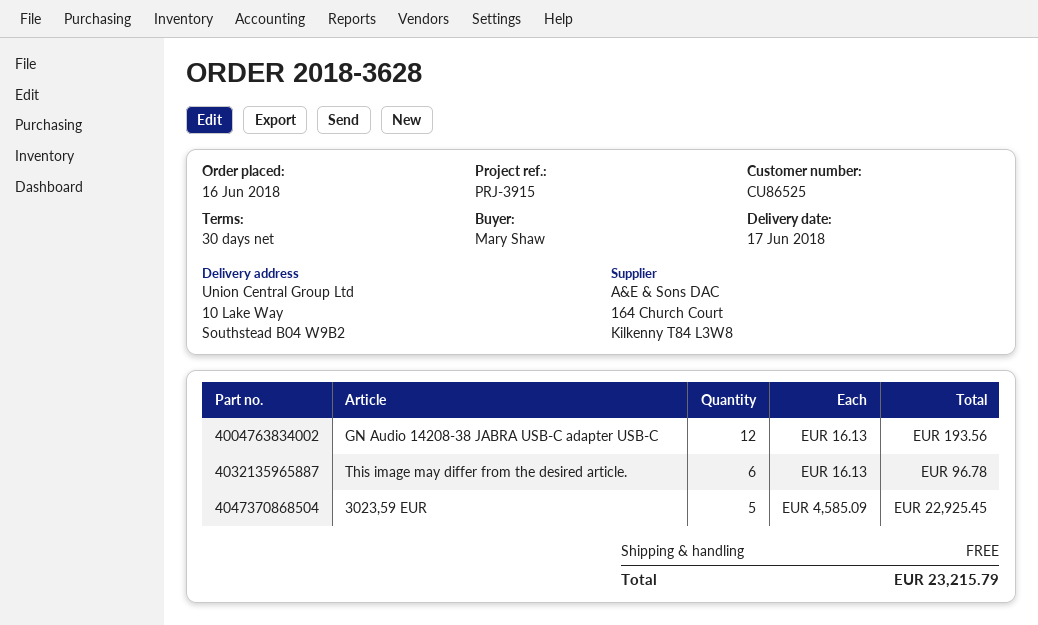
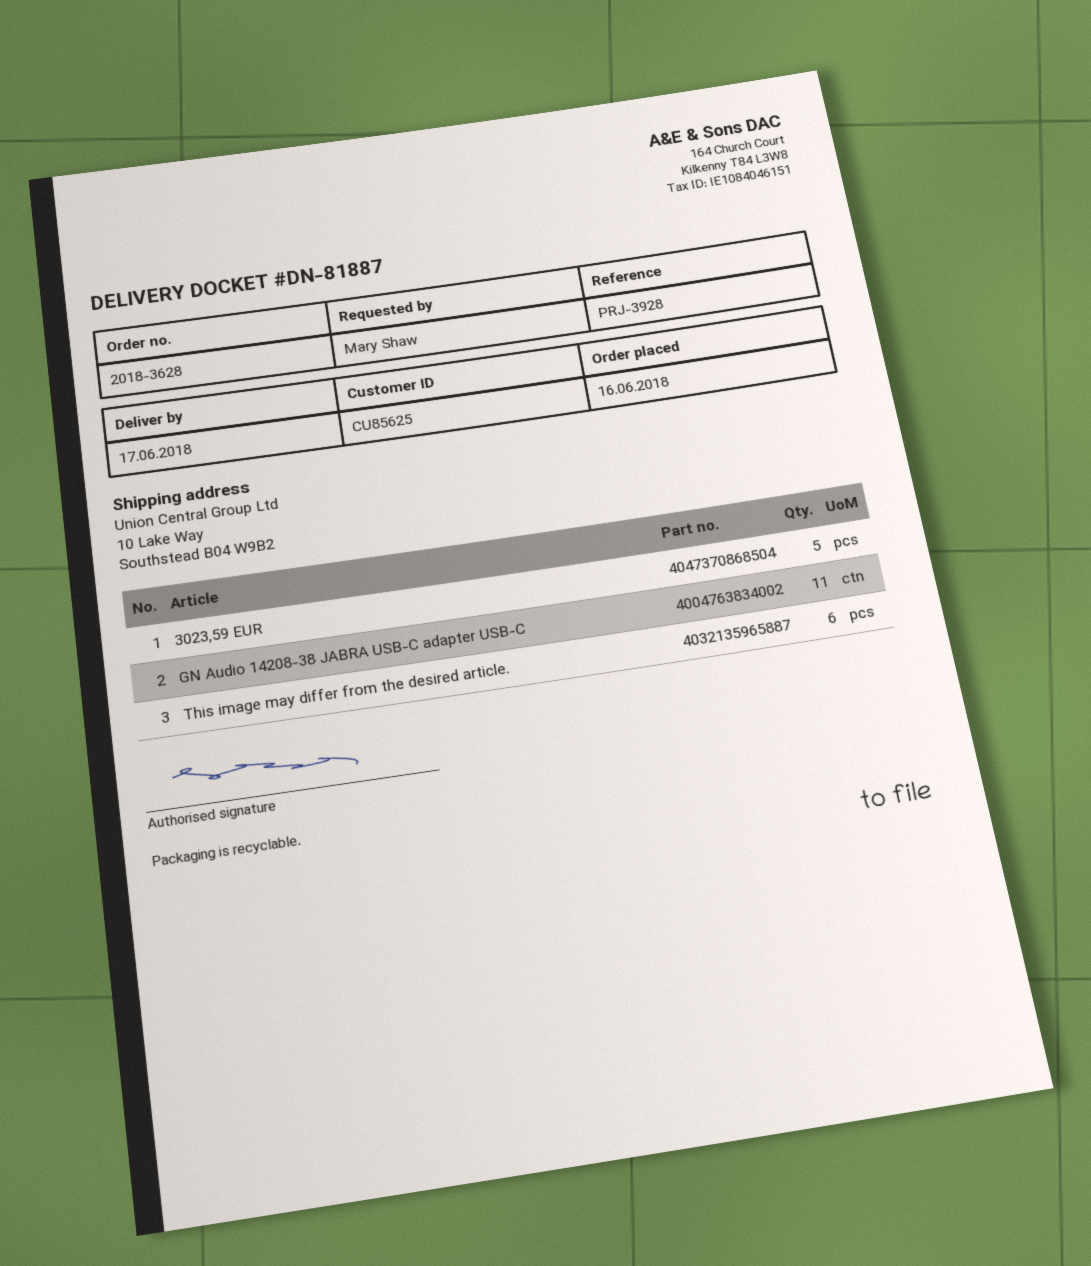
customer number: CU86525 -> CU85625
reference: PRJ-3915 -> PRJ-3928
GN Audio 14208-38 JABRA USB-C adapter USB-C: 12 -> 11

